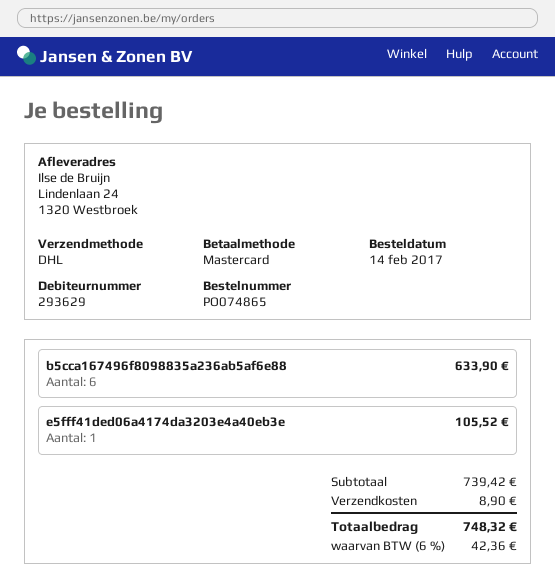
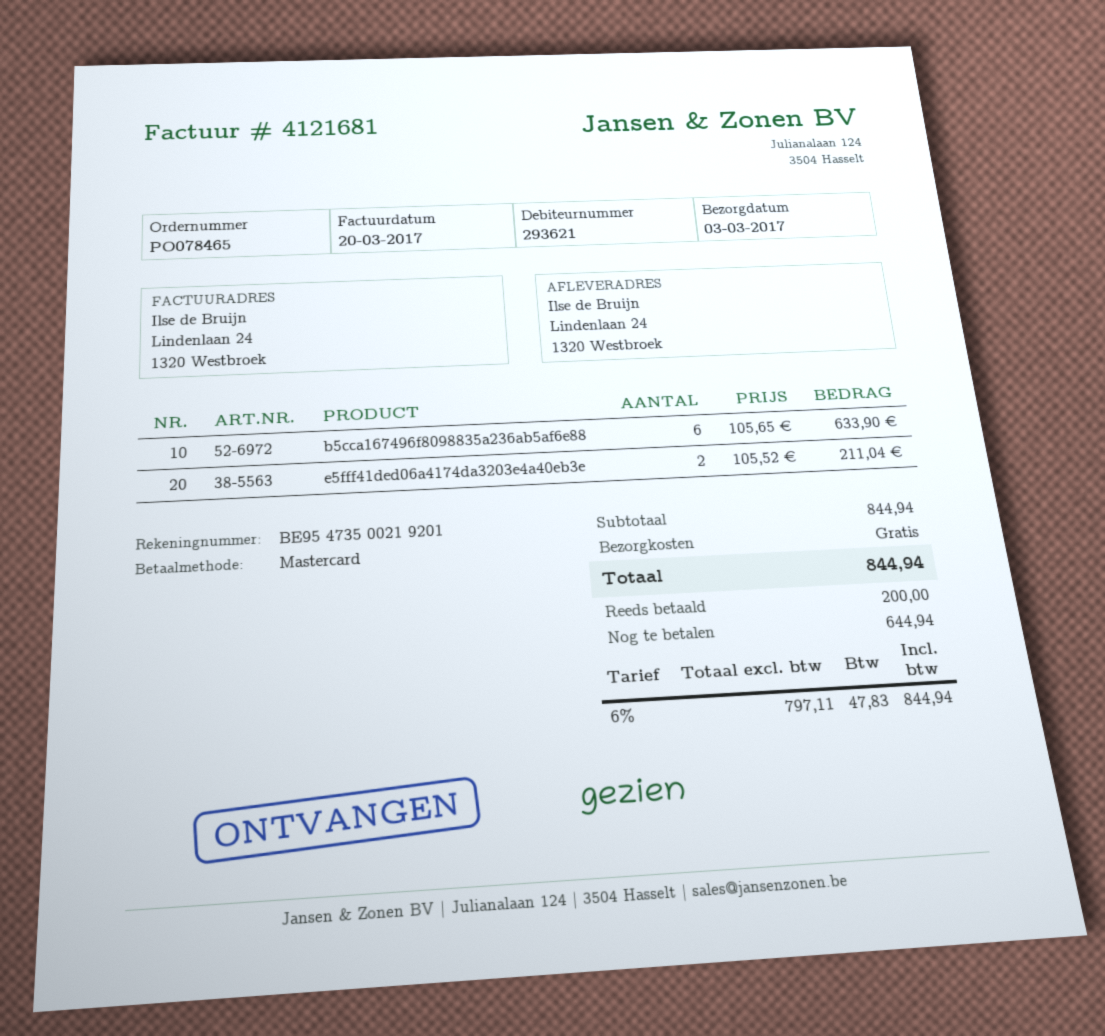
order number: PO074865 -> PO078465
customer number: 293629 -> 293621
e5fff41ded06a4174da3203e4a40eb3e: 1 for 105.52 -> 2 for 211.04
subtotal: 739.42 -> 844.94
shipping: 8.90 -> 0.00
tax: 6% = 42.36 -> 6% = 47.83
total: 748.32 -> 844.94

